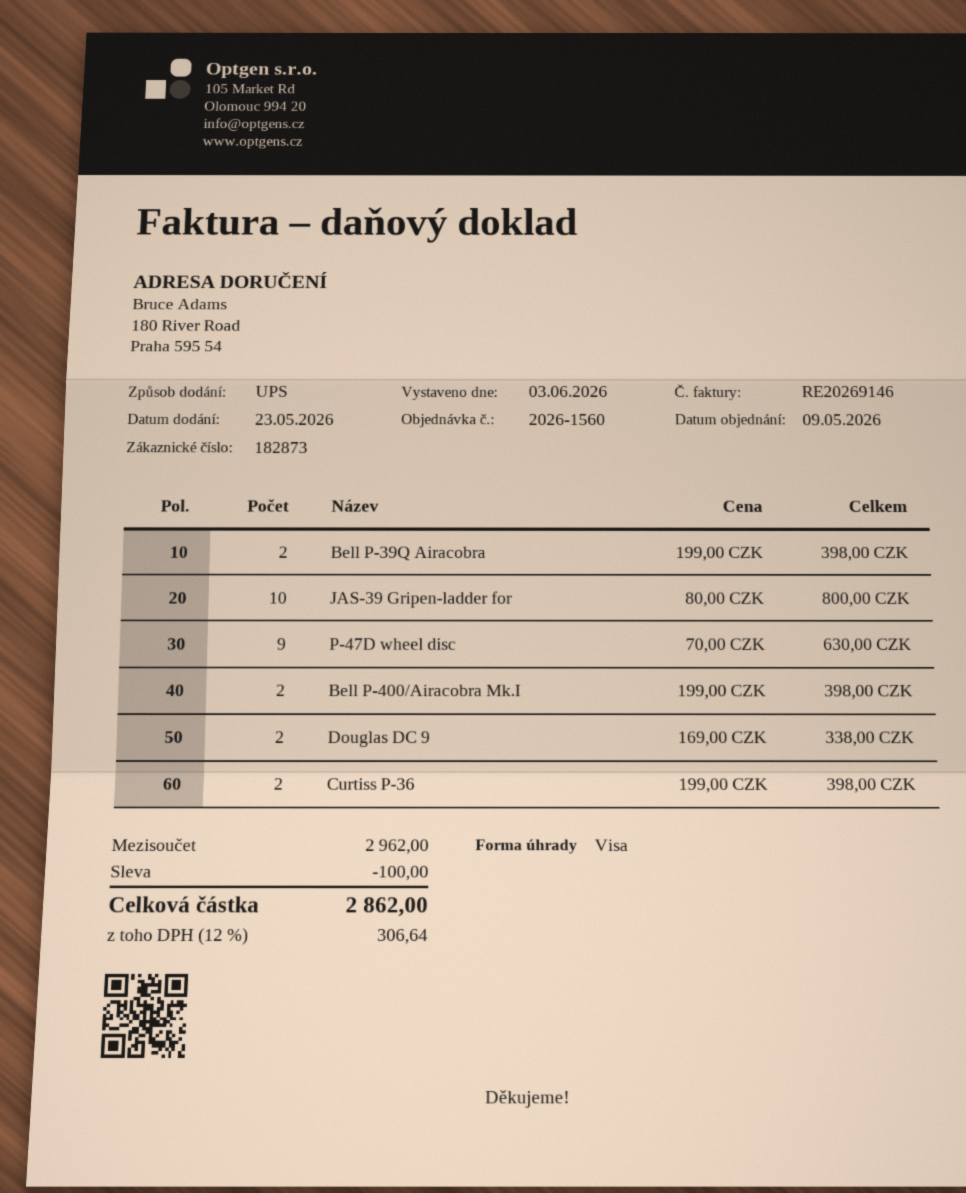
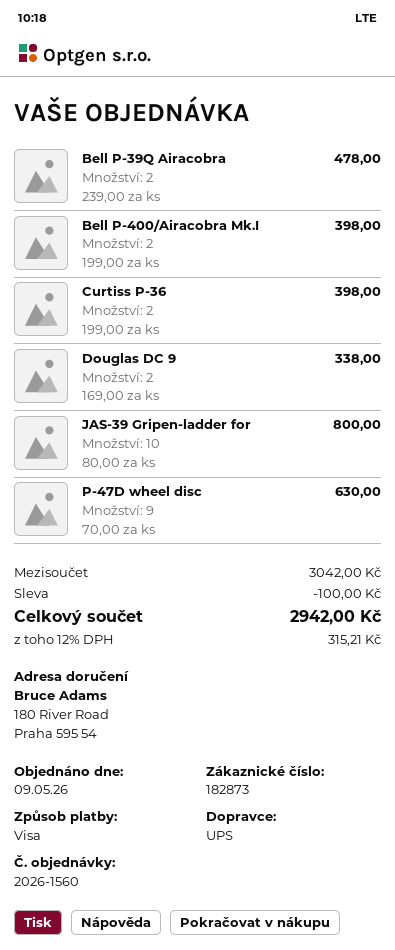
Bell P-39Q Airacobra: 2 x 199.00 = 398.00 -> 2 x 239.00 = 478.00
subtotal: 2962.00 -> 3042.00
tax: 12% = 306.64 -> 12% = 315.21
total: 2862.00 -> 2942.00

